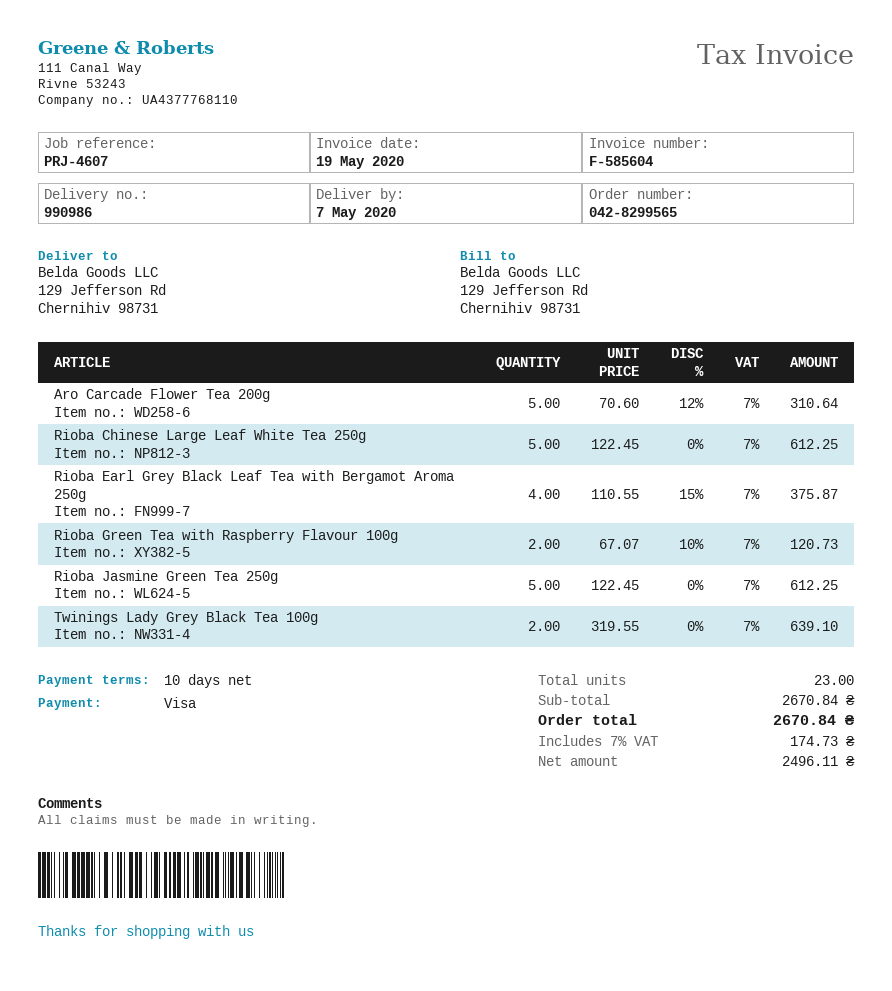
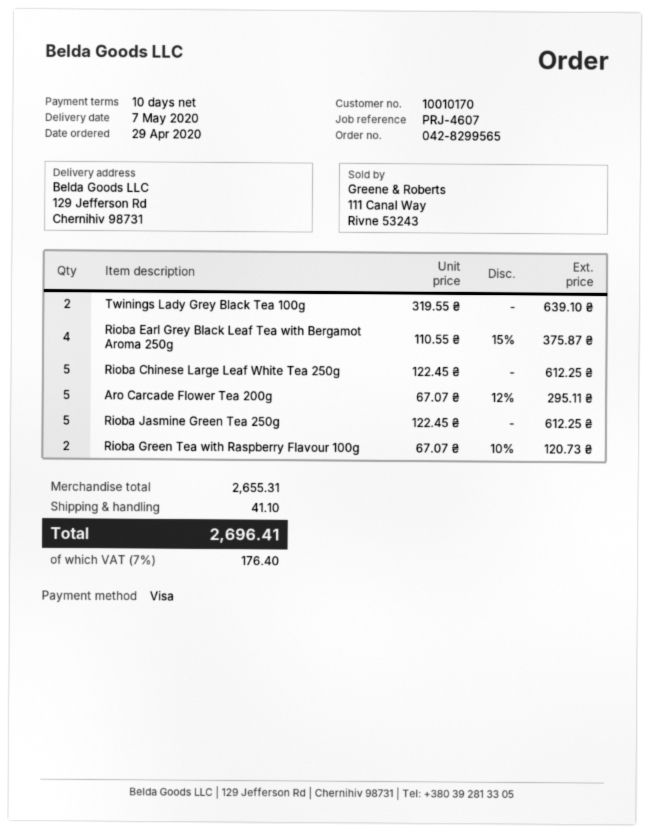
Aro Carcade Flower Tea 200g: 5 x 70.60 - 12% = 310.64 -> 5 x 67.07 - 12% = 295.11
subtotal: 2670.84 -> 2655.31
shipping: none -> 41.10
tax: 7% = 174.73 -> 7% = 176.40
total: 2670.84 -> 2696.41

